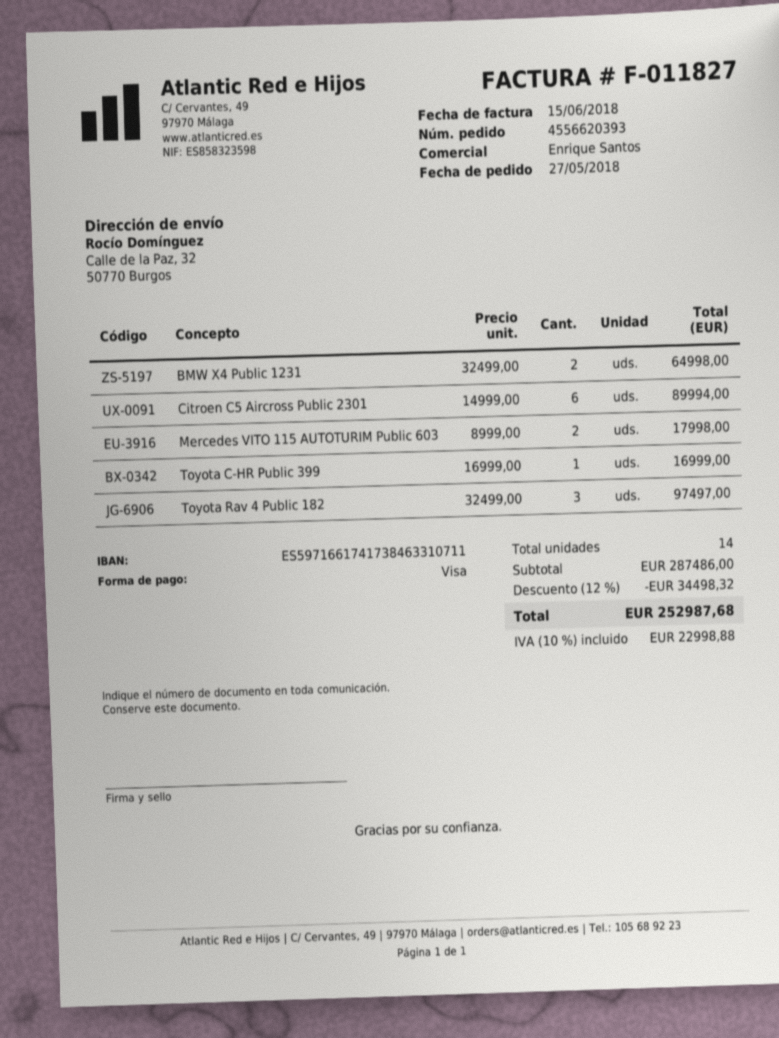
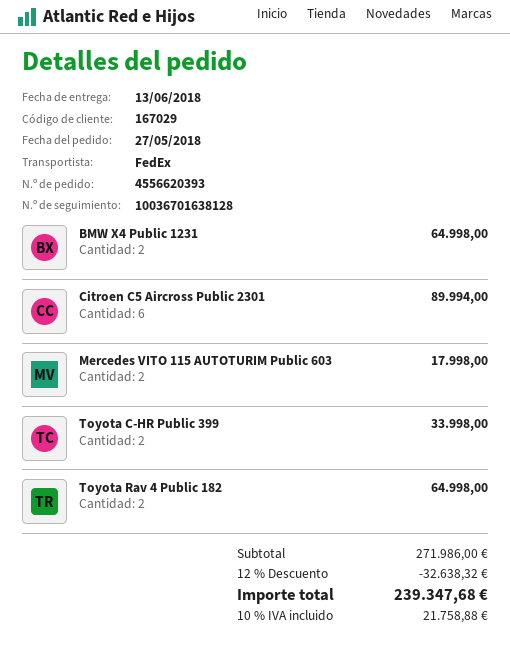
Toyota C-HR Public 399: 1 for 16999.00 -> 2 for 33998.00
Toyota Rav 4 Public 182: 3 for 97497.00 -> 2 for 64998.00
subtotal: 287486.00 -> 271986.00
discount: 12% = 34498.32 -> 12% = 32638.32
tax: 10% = 22998.88 -> 10% = 21758.88
total: 252987.68 -> 239347.68

